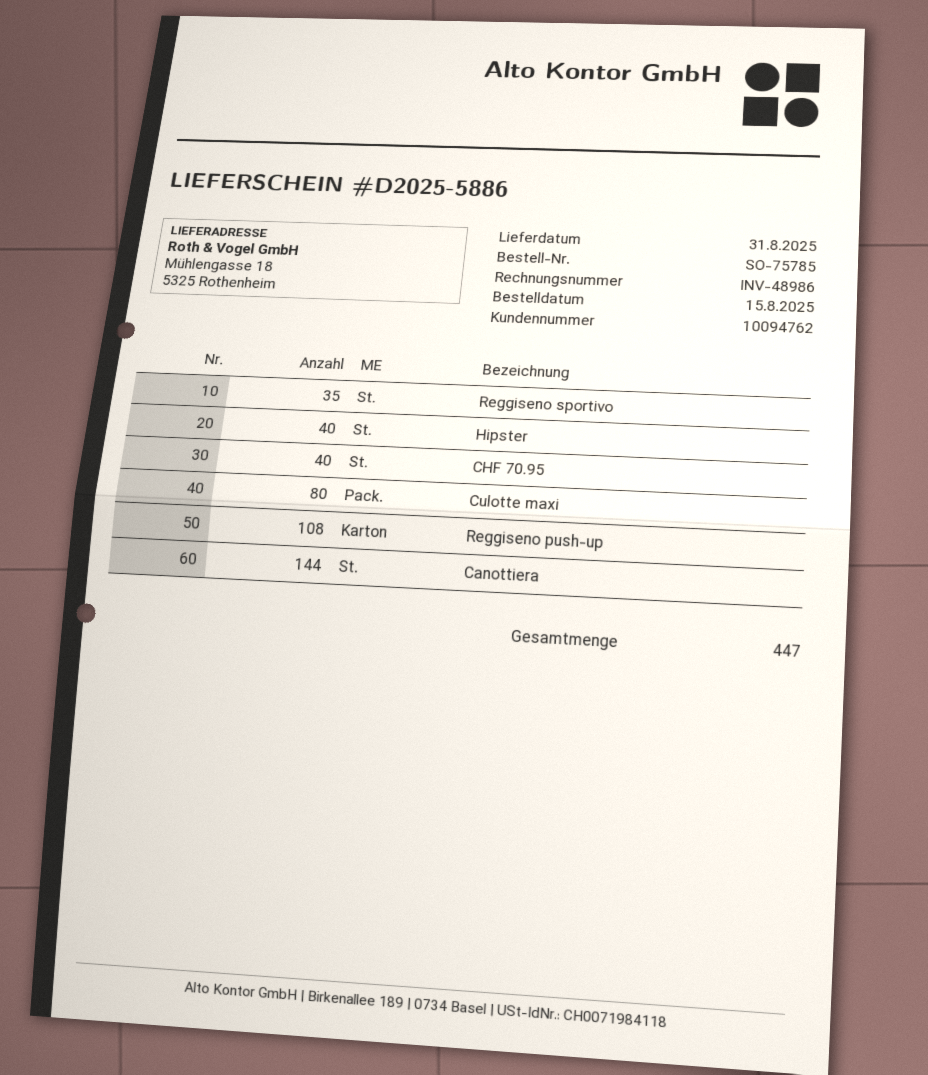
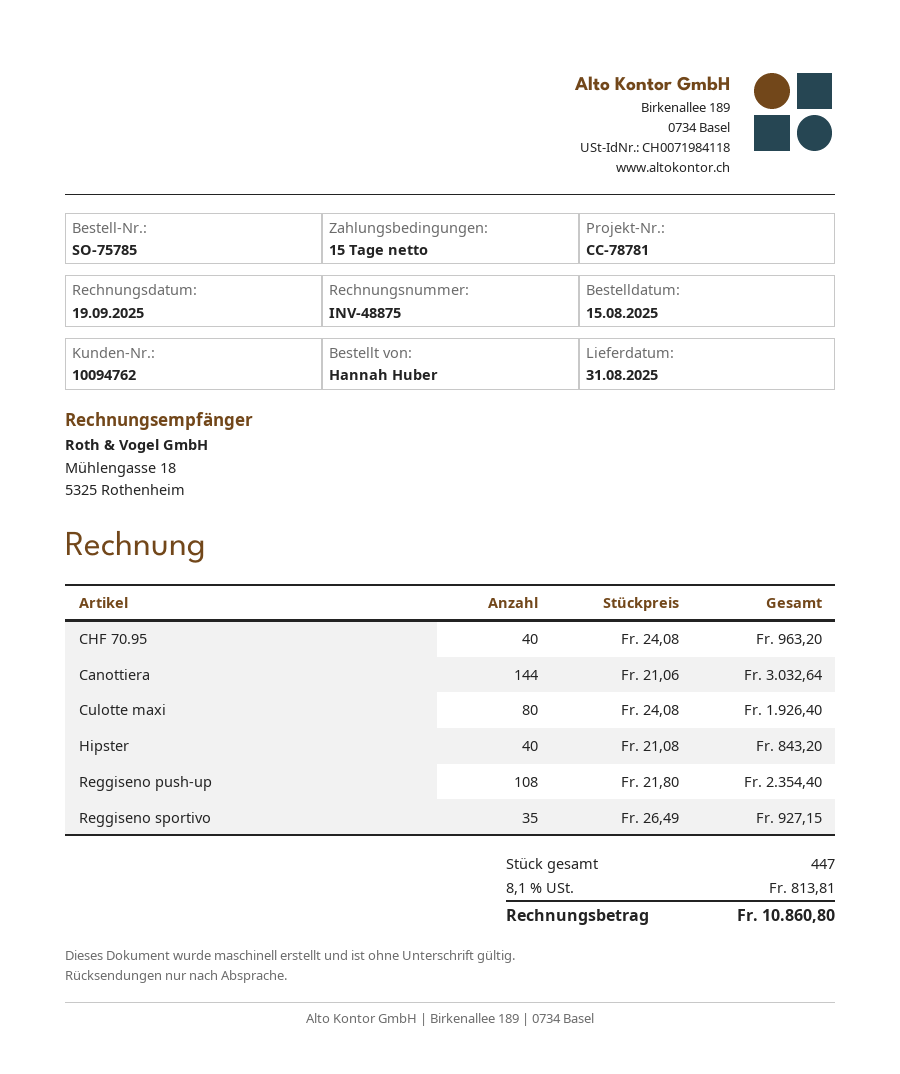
invoice number: INV-48986 -> INV-48875

